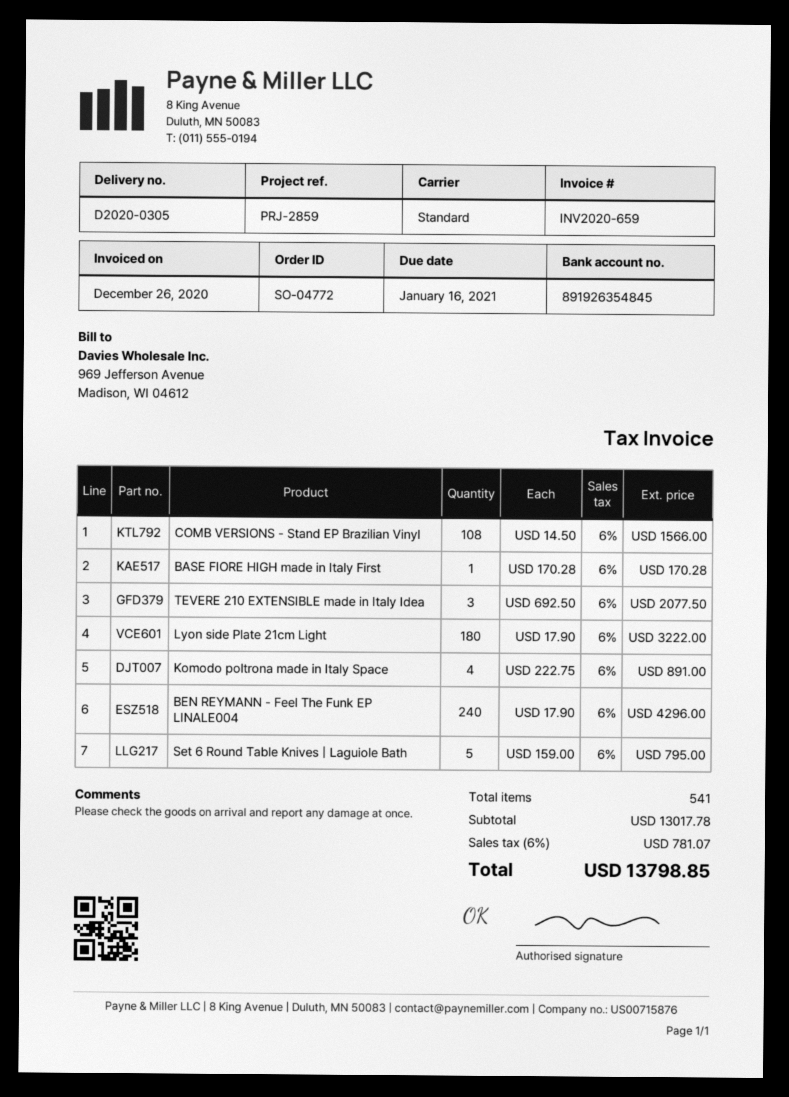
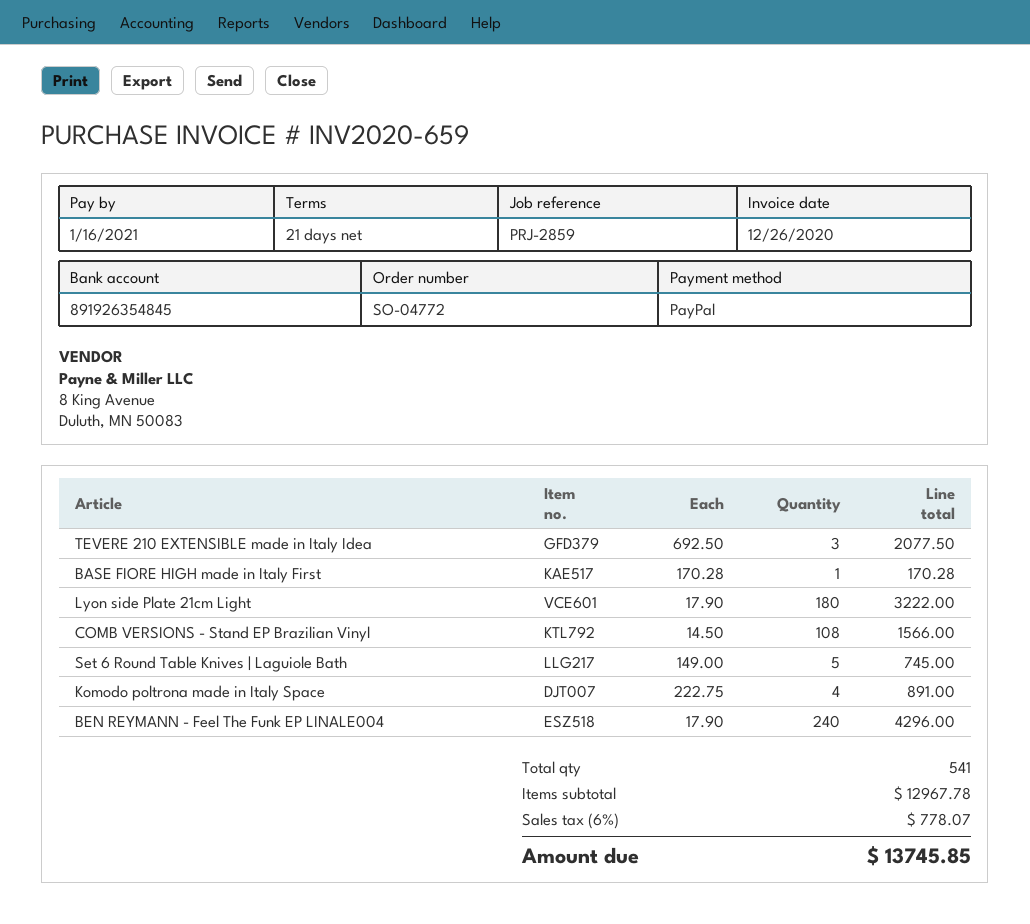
Set 6 Round Table Knives | Laguiole Bath: 5 x 159.00 = 795.00 -> 5 x 149.00 = 745.00
subtotal: 13017.78 -> 12967.78
tax: 6% = 781.07 -> 6% = 778.07
total: 13798.85 -> 13745.85

